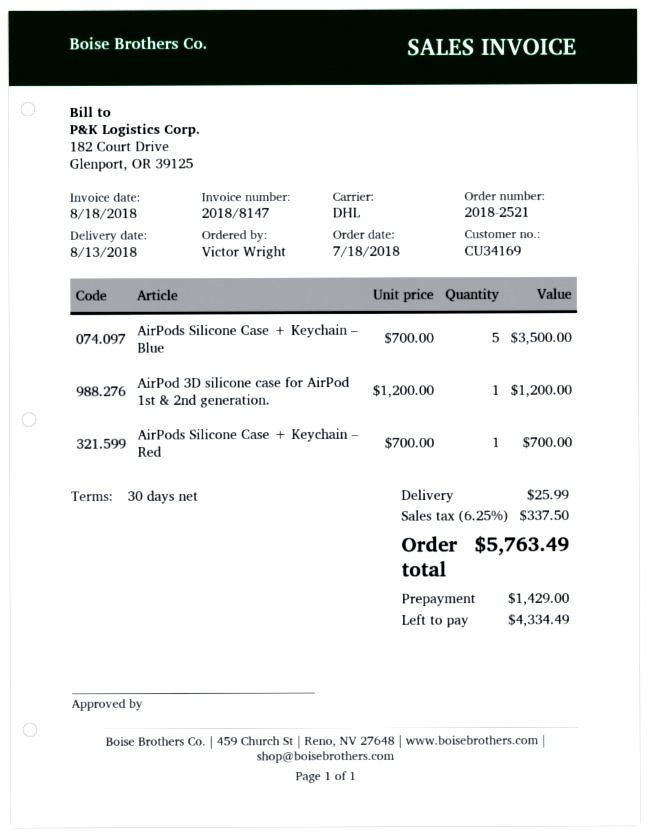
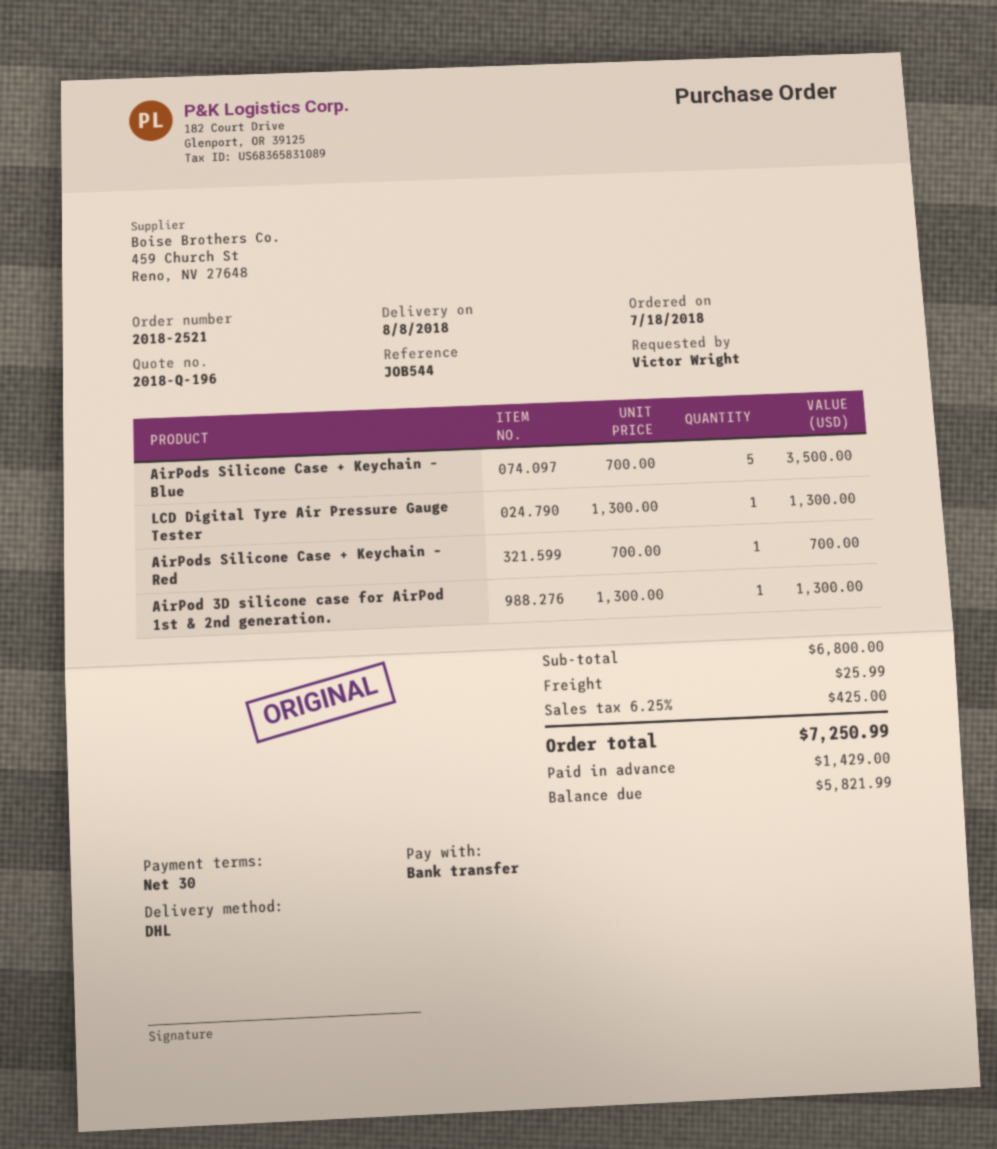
delivery date: 2018-08-13 -> 2018-08-08
AirPod 3D silicone case for AirPod 1st & 2nd generation.: 1 x 1200.00 = 1200.00 -> 1 x 1300.00 = 1300.00
LCD Digital Tyre Air Pressure Gauge Tester: none -> 1 x 1300.00 = 1300.00
tax: 6.25% = 337.50 -> 6.25% = 425.00
total: 5763.49 -> 7250.99
balance: 4334.49 -> 5821.99

